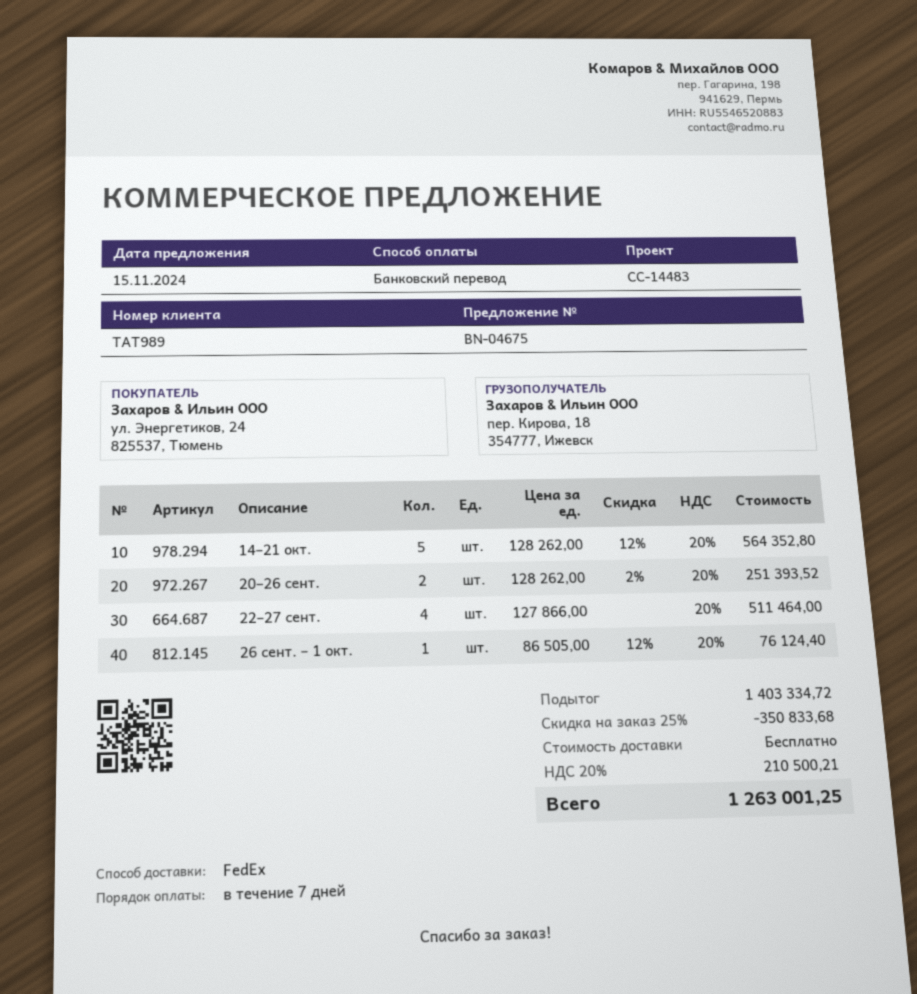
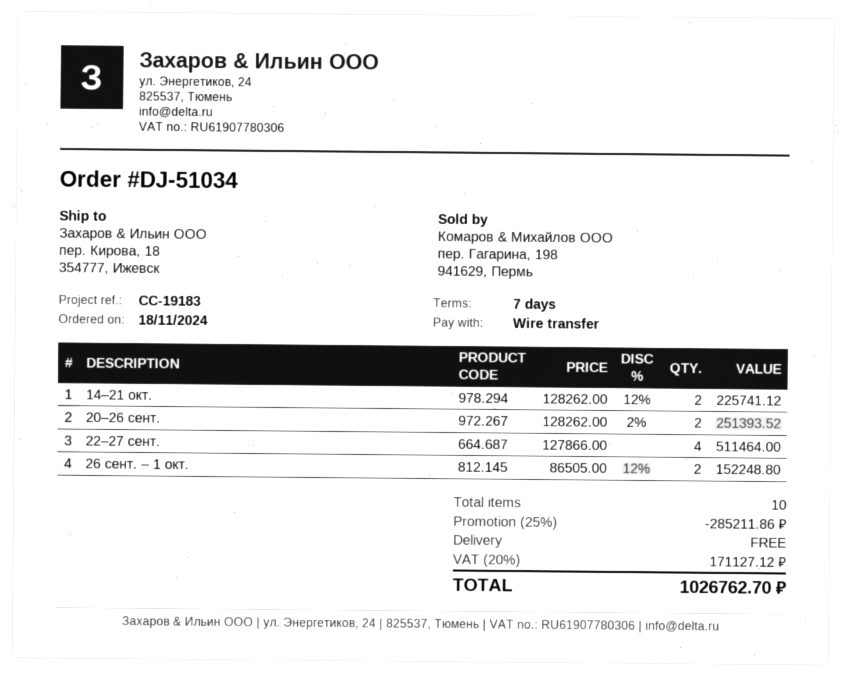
reference: CC-14483 -> CC-19183
14–21 окт.: 5 x 128262.00 - 12% = 564352.80 -> 2 x 128262.00 - 12% = 225741.12
26 сент. – 1 окт.: 1 x 86505.00 - 12% = 76124.40 -> 2 x 86505.00 - 12% = 152248.80
discount: 25% = 350833.68 -> 25% = 285211.86
tax: 20% = 210500.21 -> 20% = 171127.12
total: 1263001.25 -> 1026762.70

